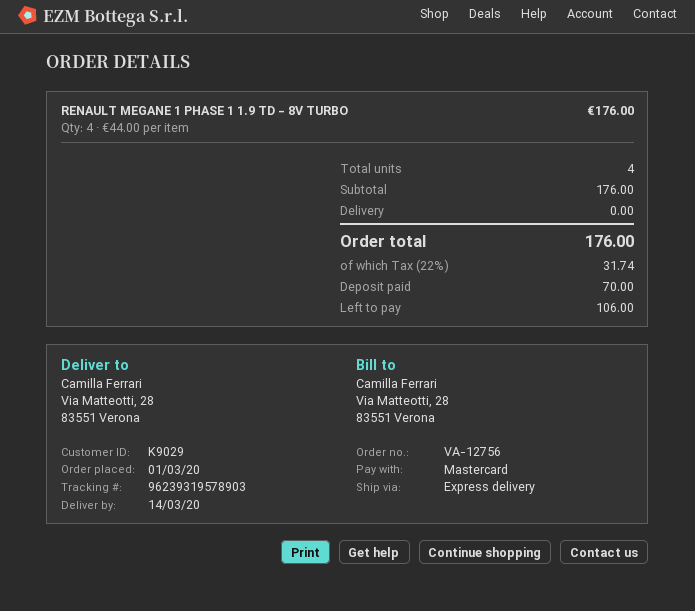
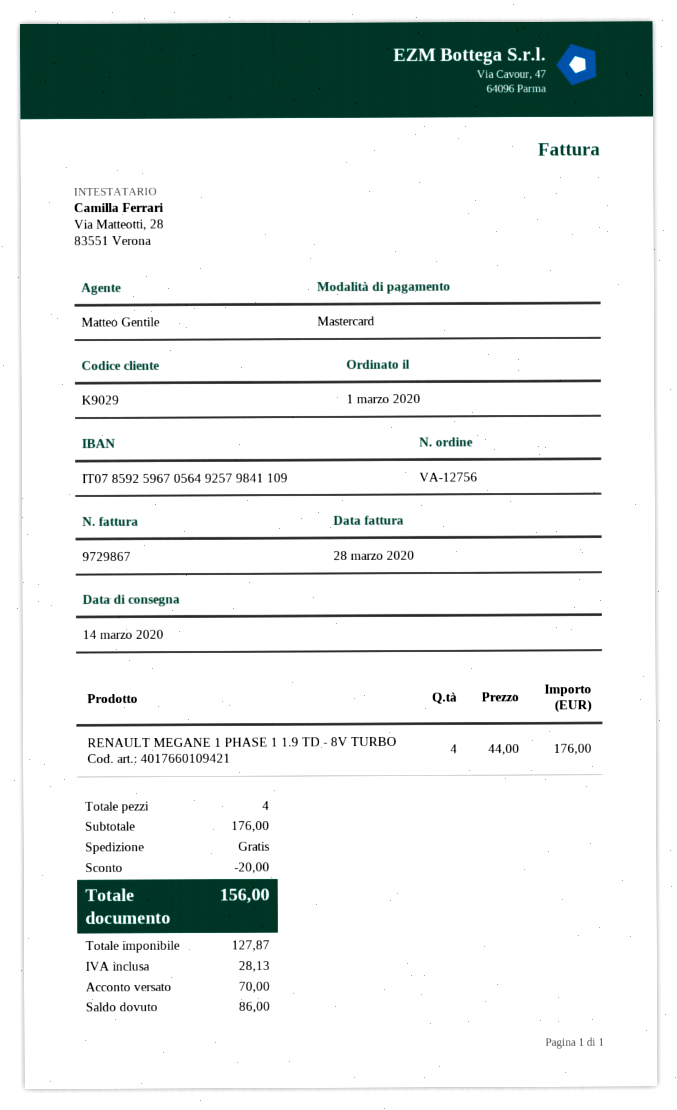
discount: none -> 20.00
tax: 31.74 -> 28.13
total: 176.00 -> 156.00
balance: 106.00 -> 86.00

